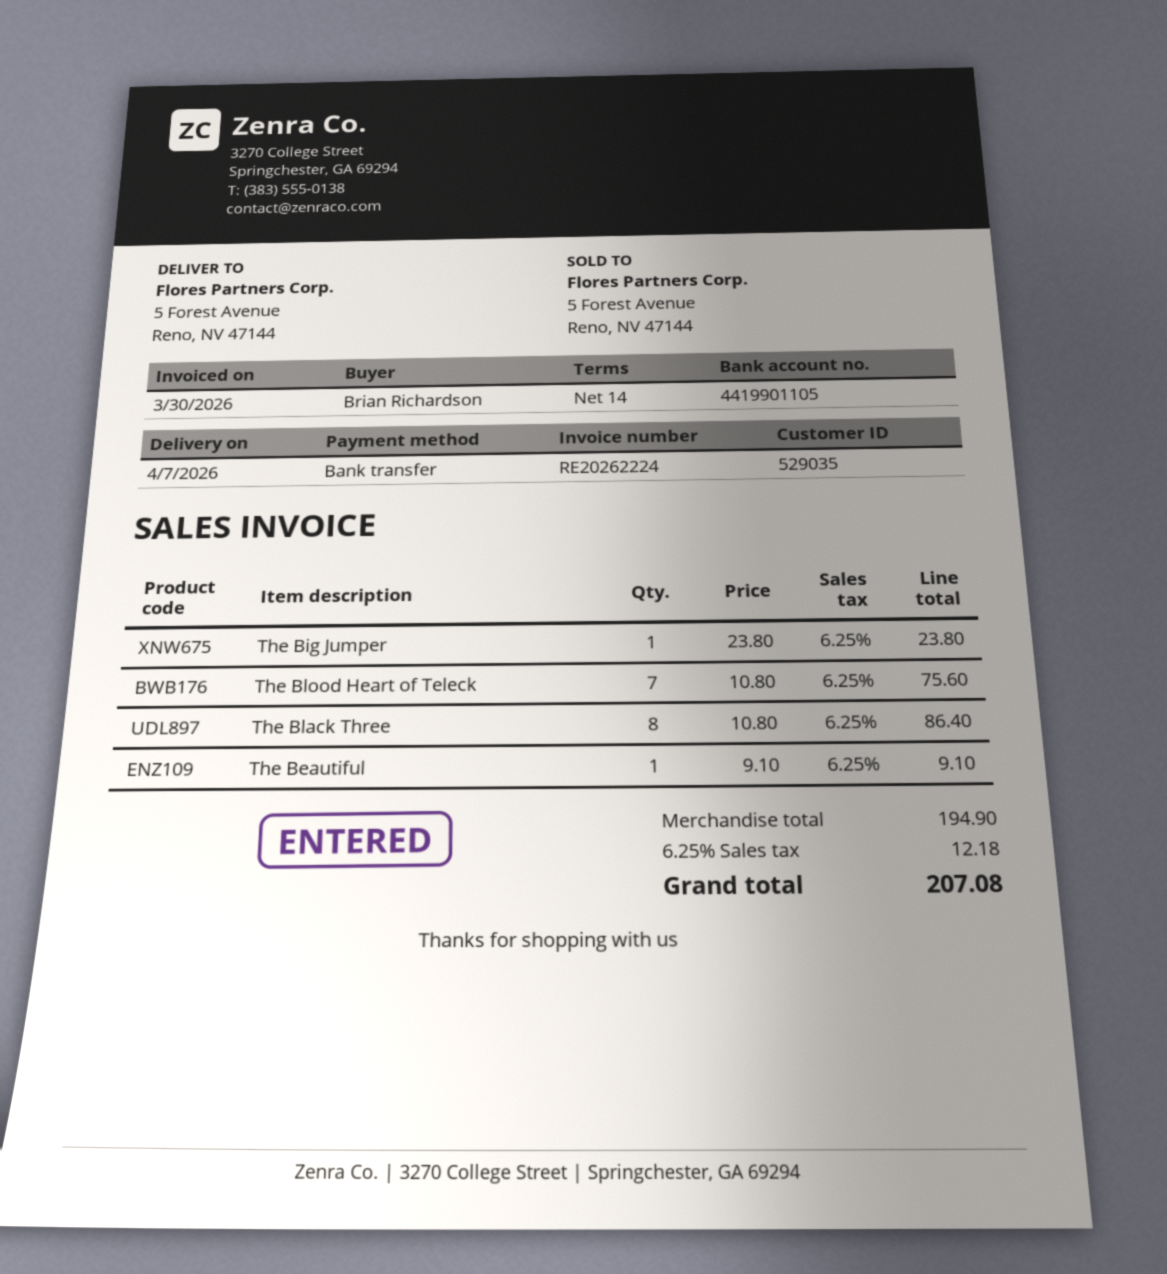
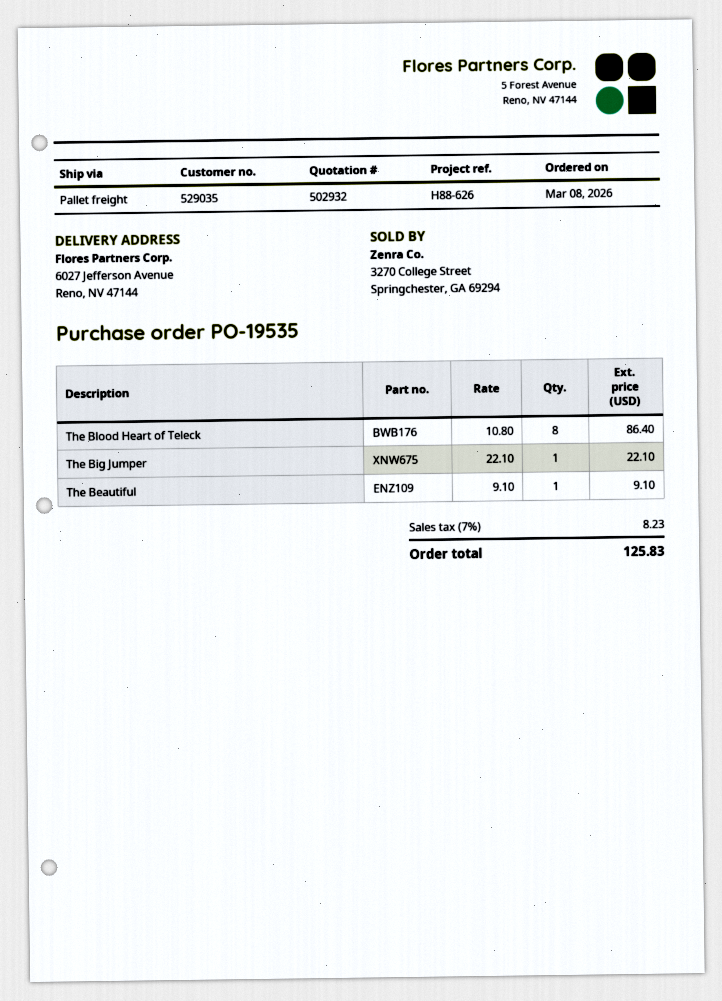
ship to: 5 Forest Avenue, Reno, NV 47144 -> 6027 Jefferson Avenue, Reno, NV 47144
The Big Jumper: 1 x 23.80 = 23.80 -> 1 x 22.10 = 22.10
The Blood Heart of Teleck: 7 x 10.80 = 75.60 -> 8 x 10.80 = 86.40
The Black Three: 8 x 10.80 = 86.40 -> none
tax: 6.25% = 12.18 -> 7% = 8.23
total: 207.08 -> 125.83

